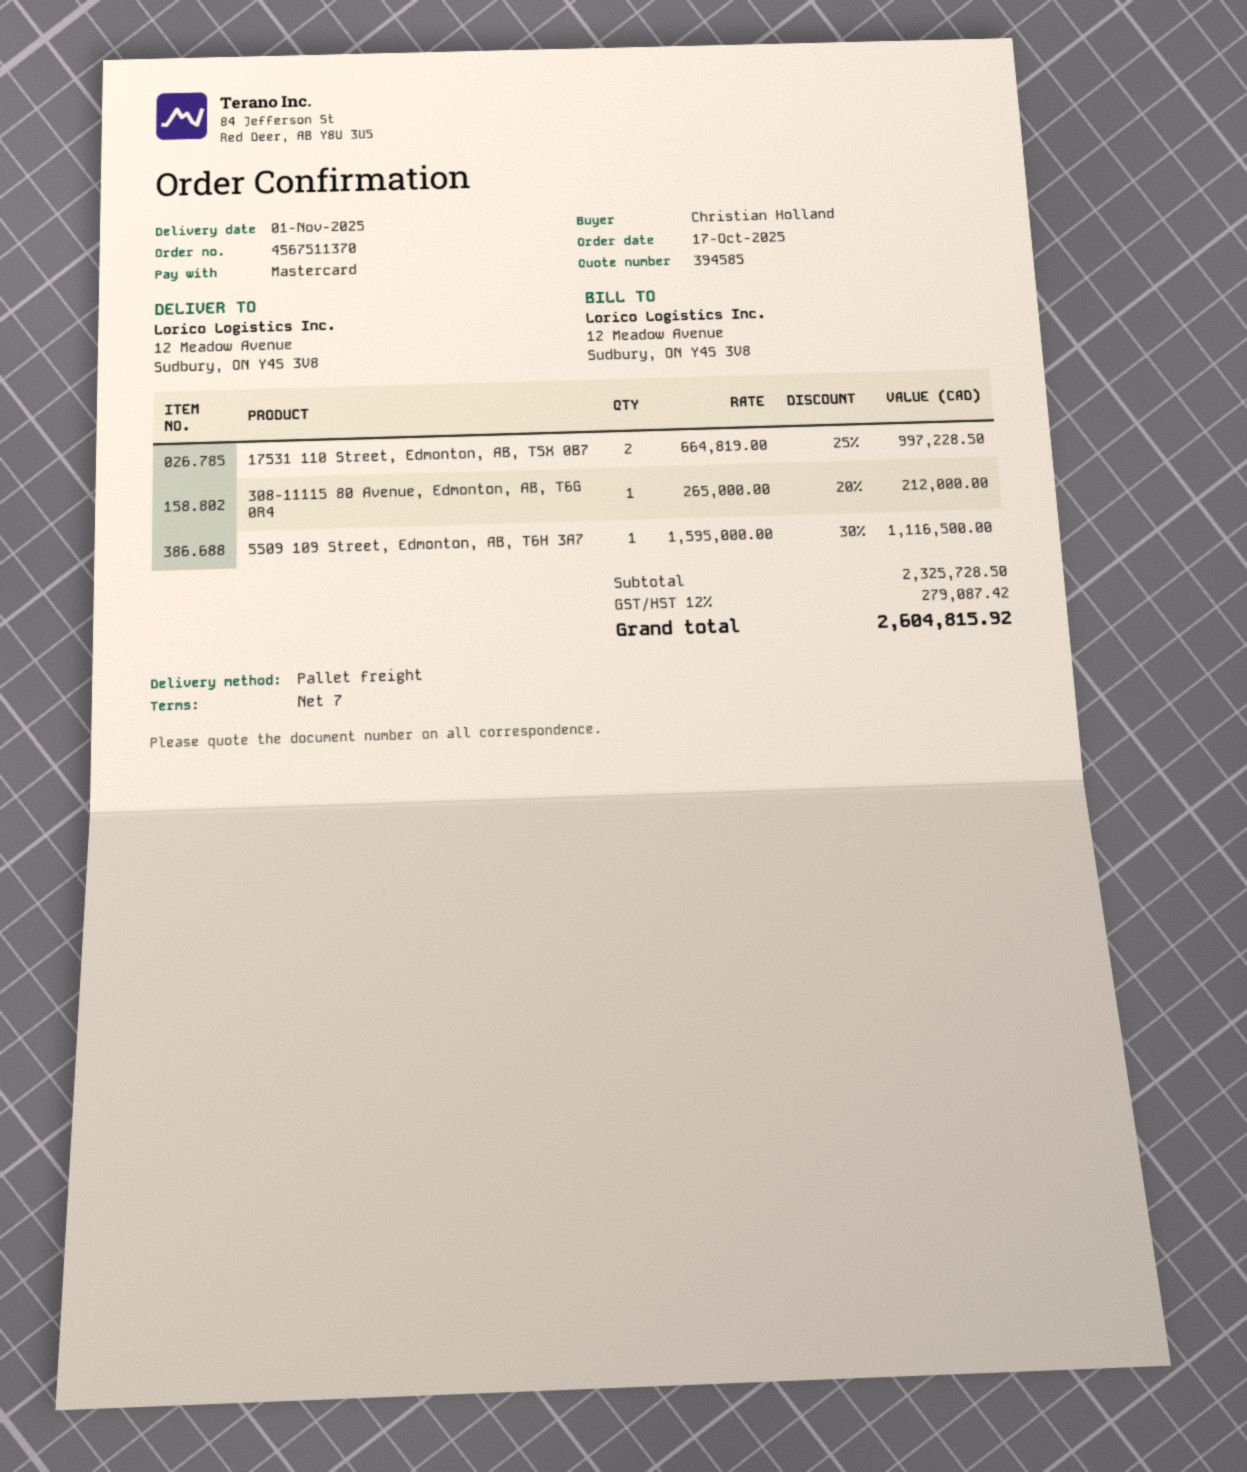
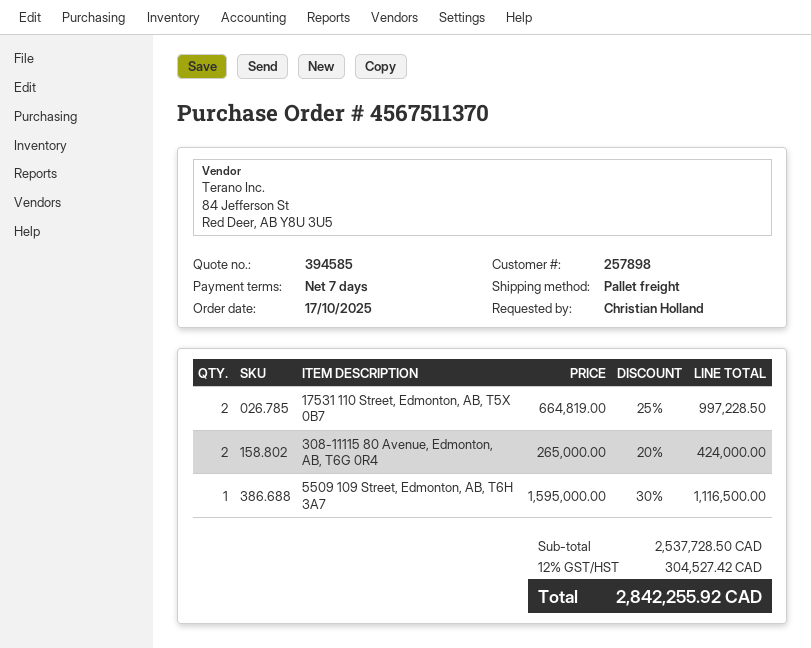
308-11115 80 Avenue, Edmonton, AB, T6G 0R4: 1 x 265000.00 - 20% = 212000.00 -> 2 x 265000.00 - 20% = 424000.00
subtotal: 2325728.50 -> 2537728.50
tax: 12% = 279087.42 -> 12% = 304527.42
total: 2604815.92 -> 2842255.92

